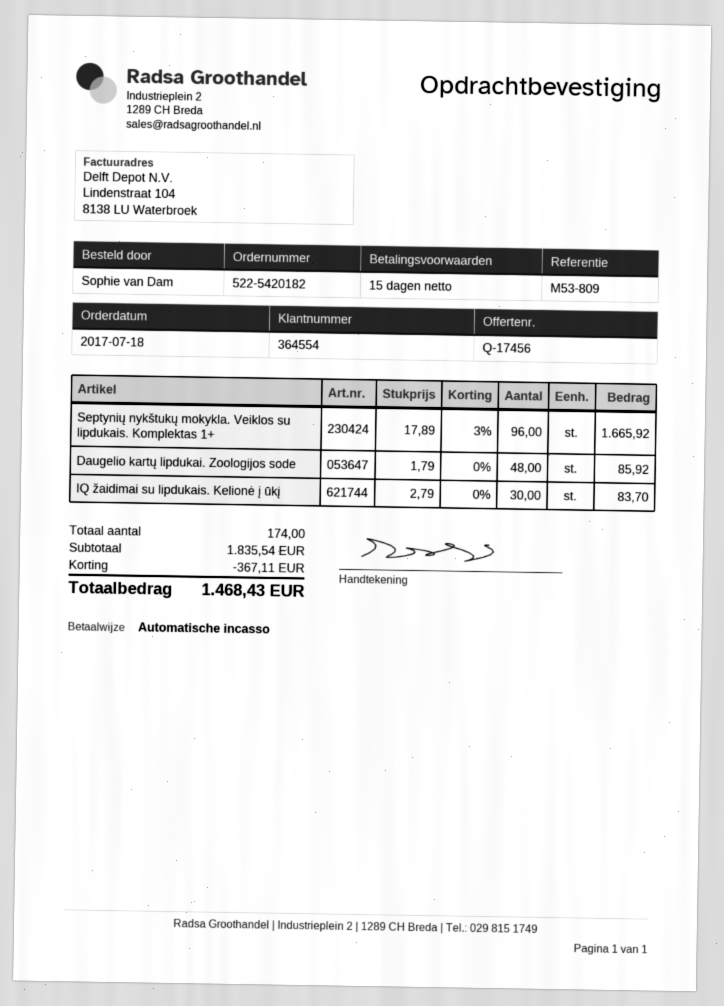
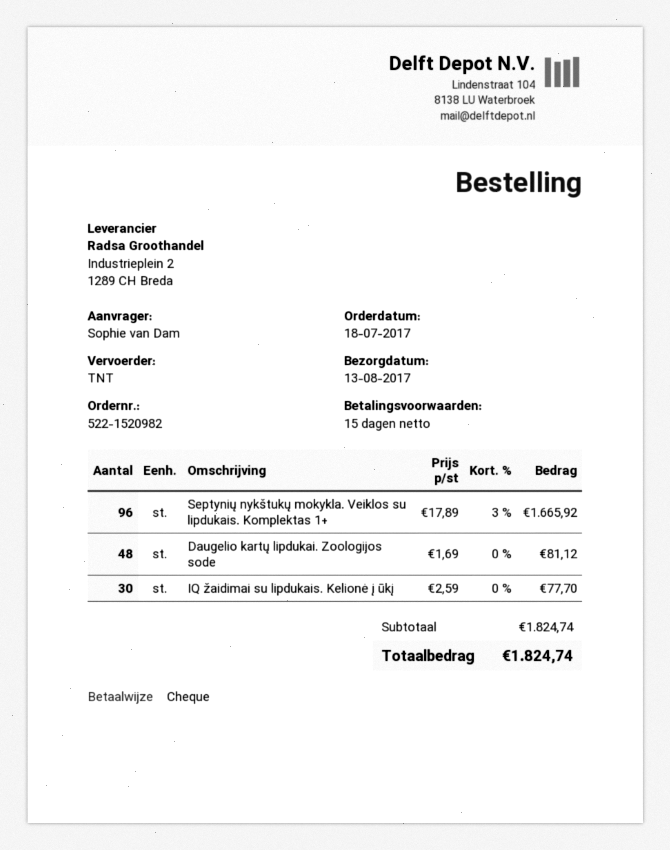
order number: 522-5420182 -> 522-1520982
payment method: direct debit -> cheque
Daugelio kartų lipdukai. Zoologijos sode: 48 x 1.79 = 85.92 -> 48 x 1.69 = 81.12
IQ žaidimai su lipdukais. Kelionė į ūkį: 30 x 2.79 = 83.70 -> 30 x 2.59 = 77.70
subtotal: 1835.54 -> 1824.74
discount: 367.11 -> none
total: 1468.43 -> 1824.74

